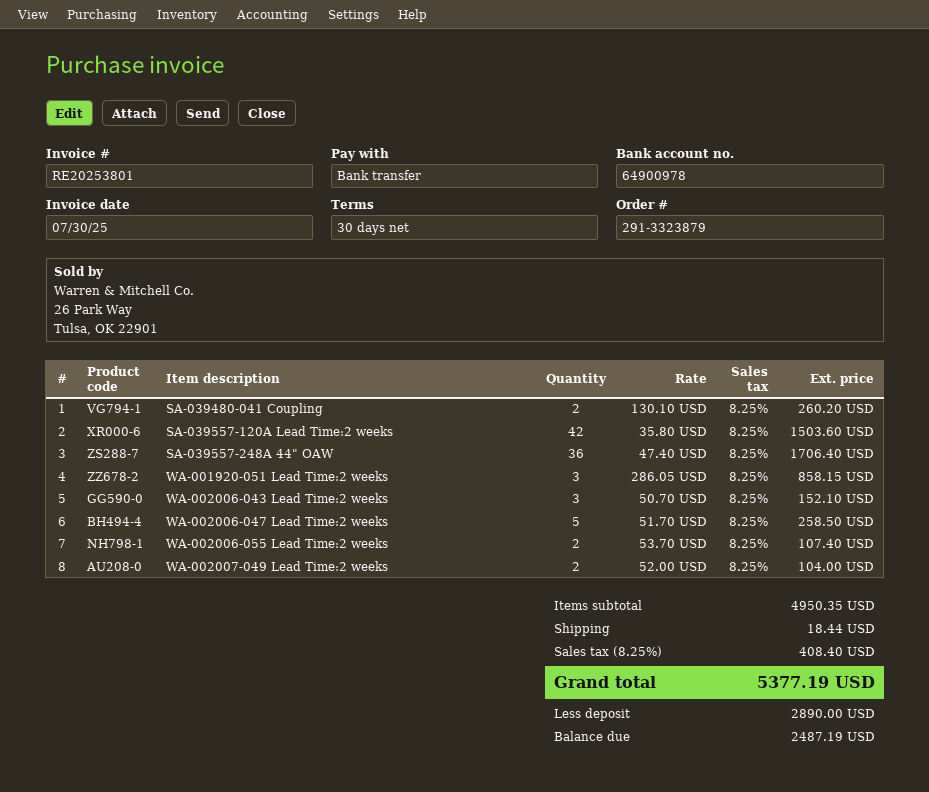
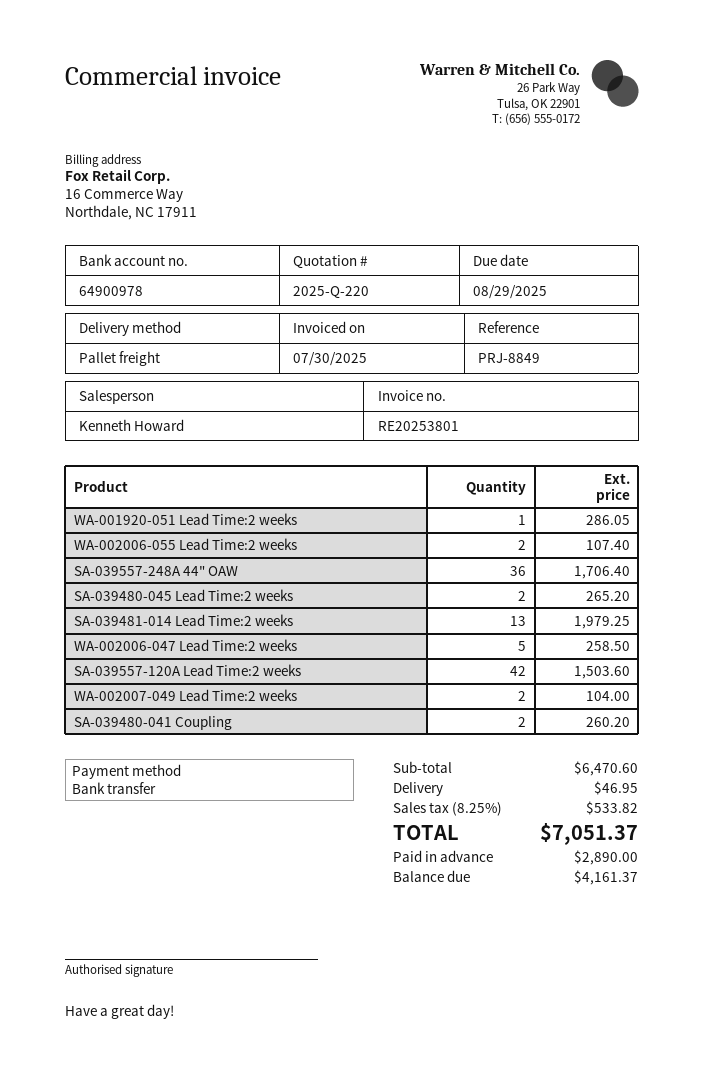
WA-001920-051 Lead Time:2 weeks: 3 for 858.15 -> 1 for 286.05
WA-002006-043 Lead Time:2 weeks: 3 for 152.10 -> none
SA-039480-045 Lead Time:2 weeks: none -> 2 for 265.20
SA-039481-014 Lead Time:2 weeks: none -> 13 for 1979.25
subtotal: 4950.35 -> 6470.60
shipping: 18.44 -> 46.95
tax: 8.25% = 408.40 -> 8.25% = 533.82
total: 5377.19 -> 7051.37
balance: 2487.19 -> 4161.37

